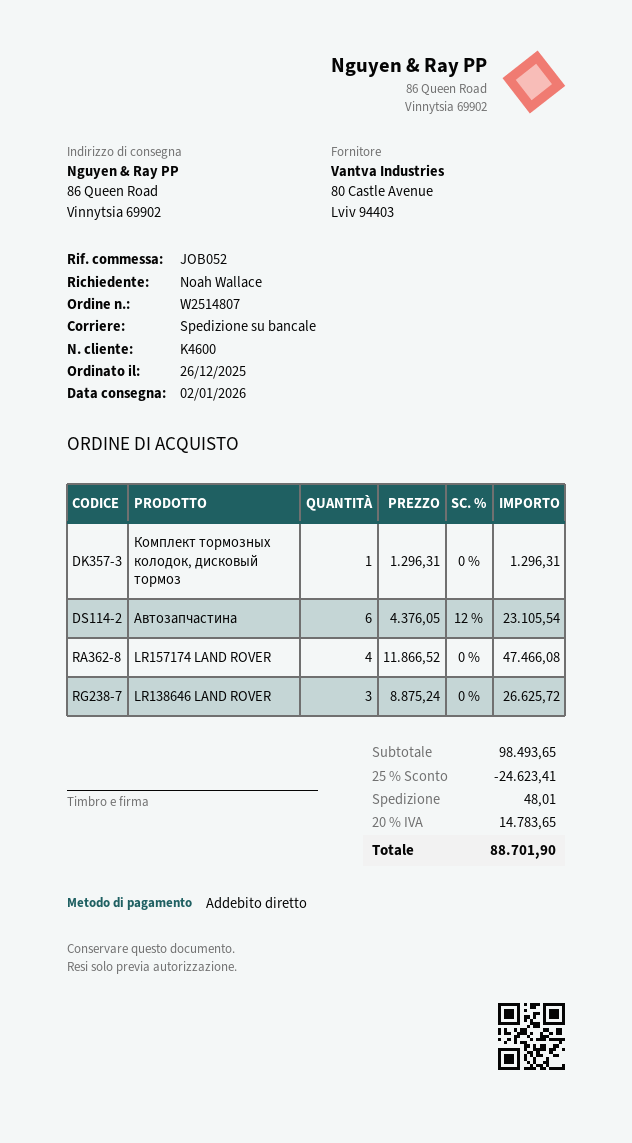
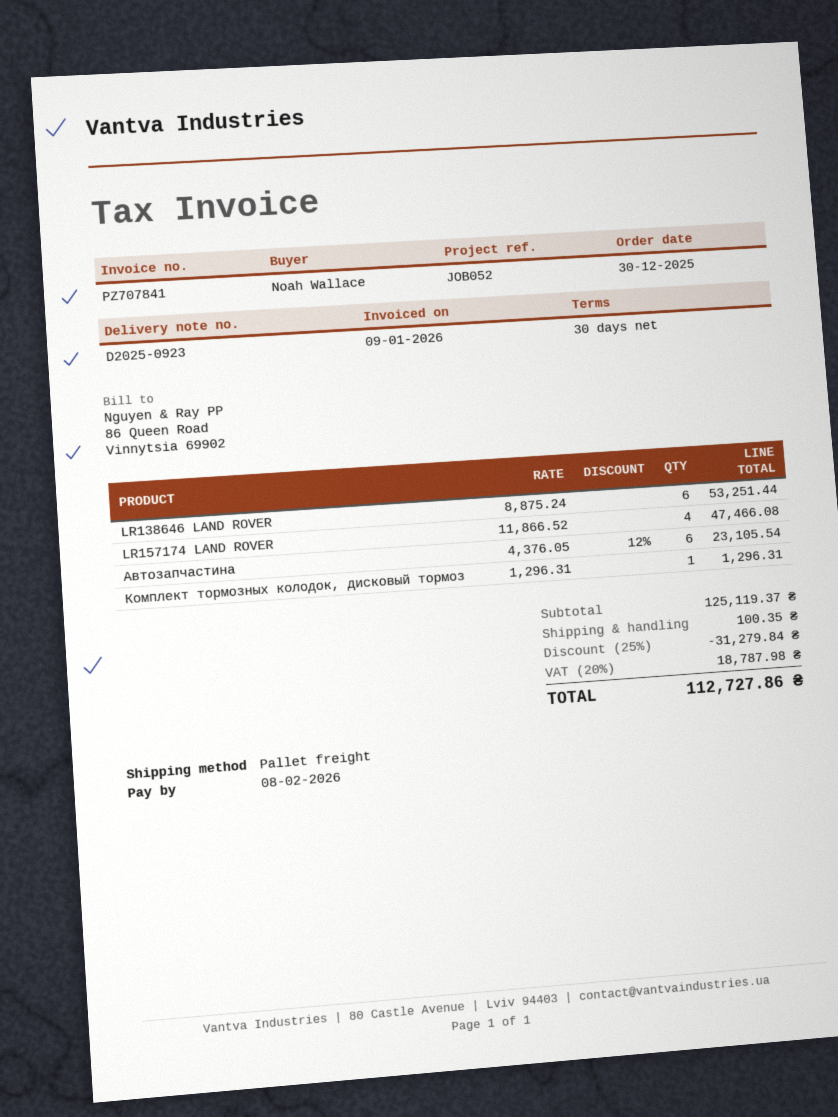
order date: 2025-12-26 -> 2025-12-30
LR138646 LAND ROVER: 3 x 8875.24 = 26625.72 -> 6 x 8875.24 = 53251.44
subtotal: 98493.65 -> 125119.37
discount: 25% = 24623.41 -> 25% = 31279.84
shipping: 48.01 -> 100.35
tax: 20% = 14783.65 -> 20% = 18787.98
total: 88701.90 -> 112727.86

